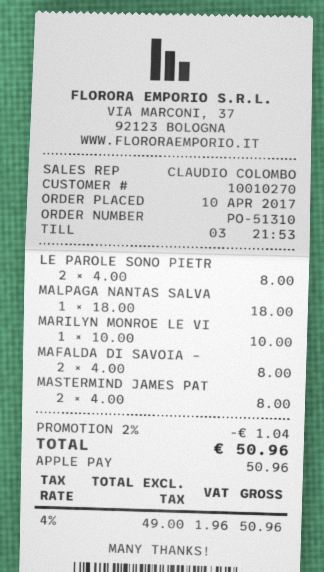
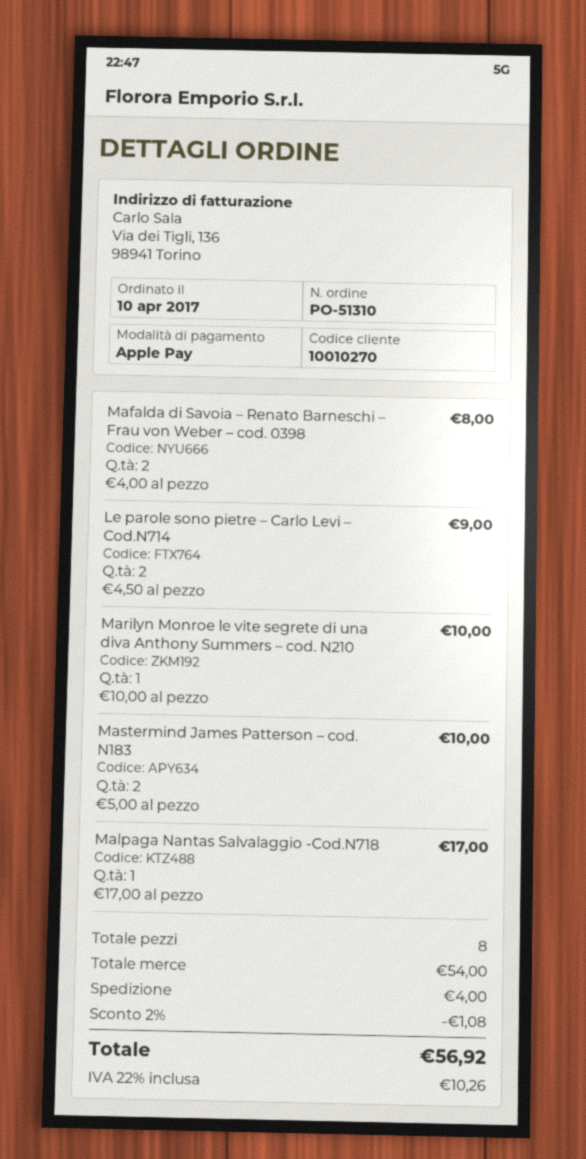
LE PAROLE SONO PIETR: 2 x 4.00 = 8.00 -> 2 x 4.50 = 9.00
MALPAGA NANTAS SALVA: 1 x 18.00 = 18.00 -> 1 x 17.00 = 17.00
MASTERMIND JAMES PAT: 2 x 4.00 = 8.00 -> 2 x 5.00 = 10.00
discount: 2% = 1.04 -> 2% = 1.08
shipping: none -> 4.00
tax: 4% = 1.96 -> 22% = 10.26
total: 50.96 -> 56.92

